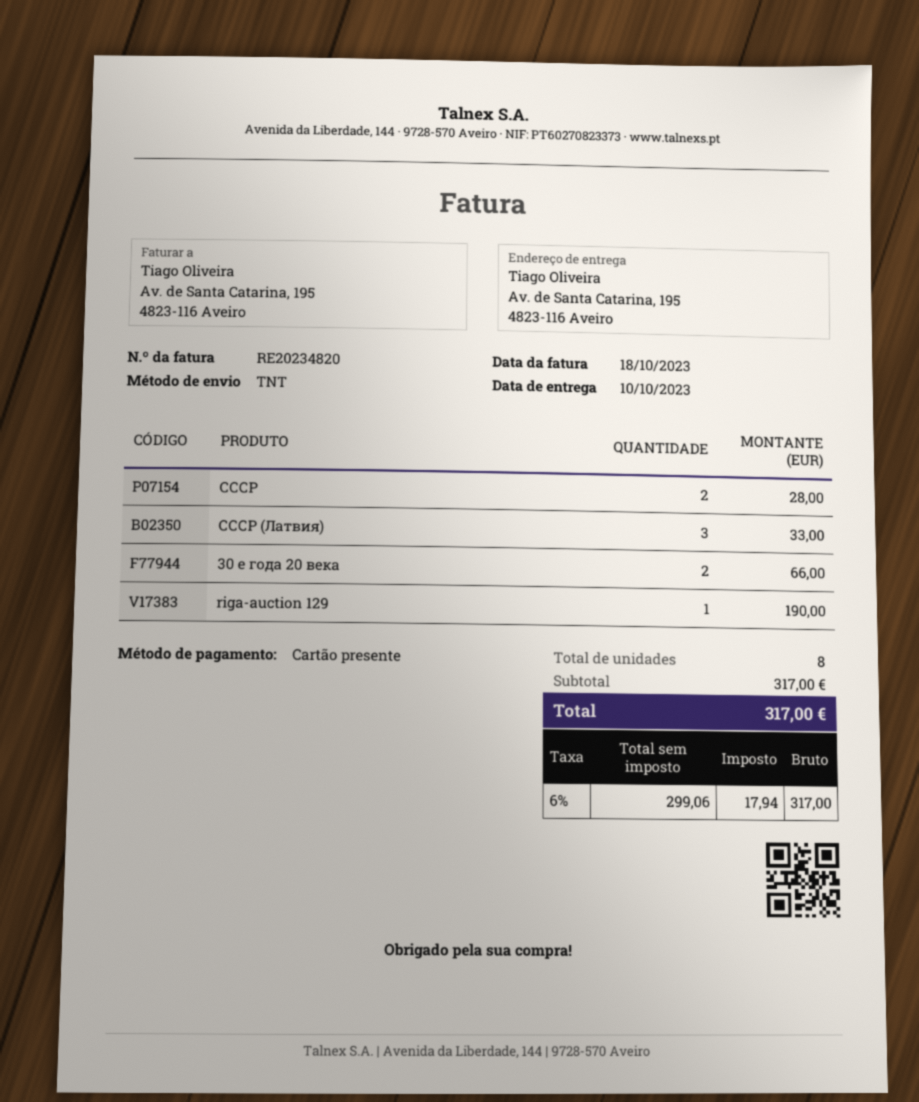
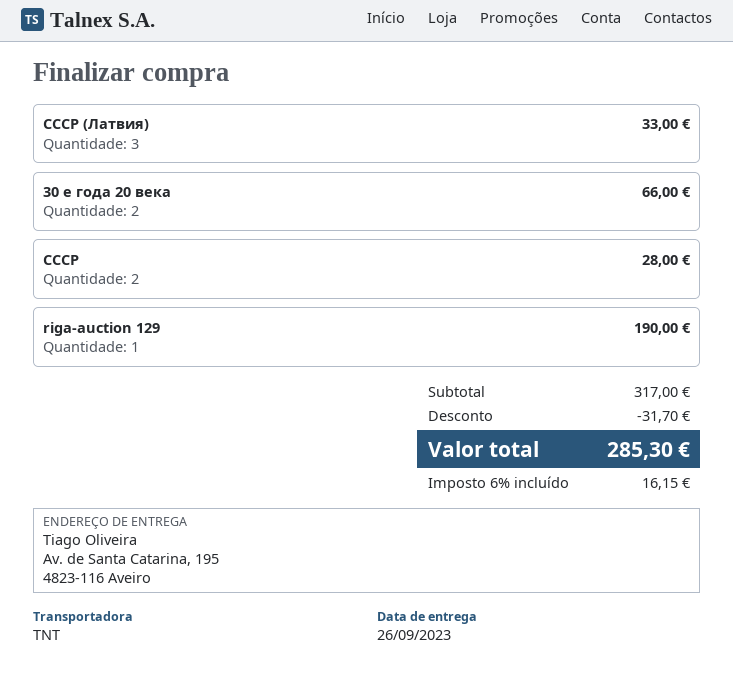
delivery date: 2023-10-10 -> 2023-09-26
discount: none -> 31.70
tax: 6% = 17.94 -> 6% = 16.15
total: 317.00 -> 285.30

